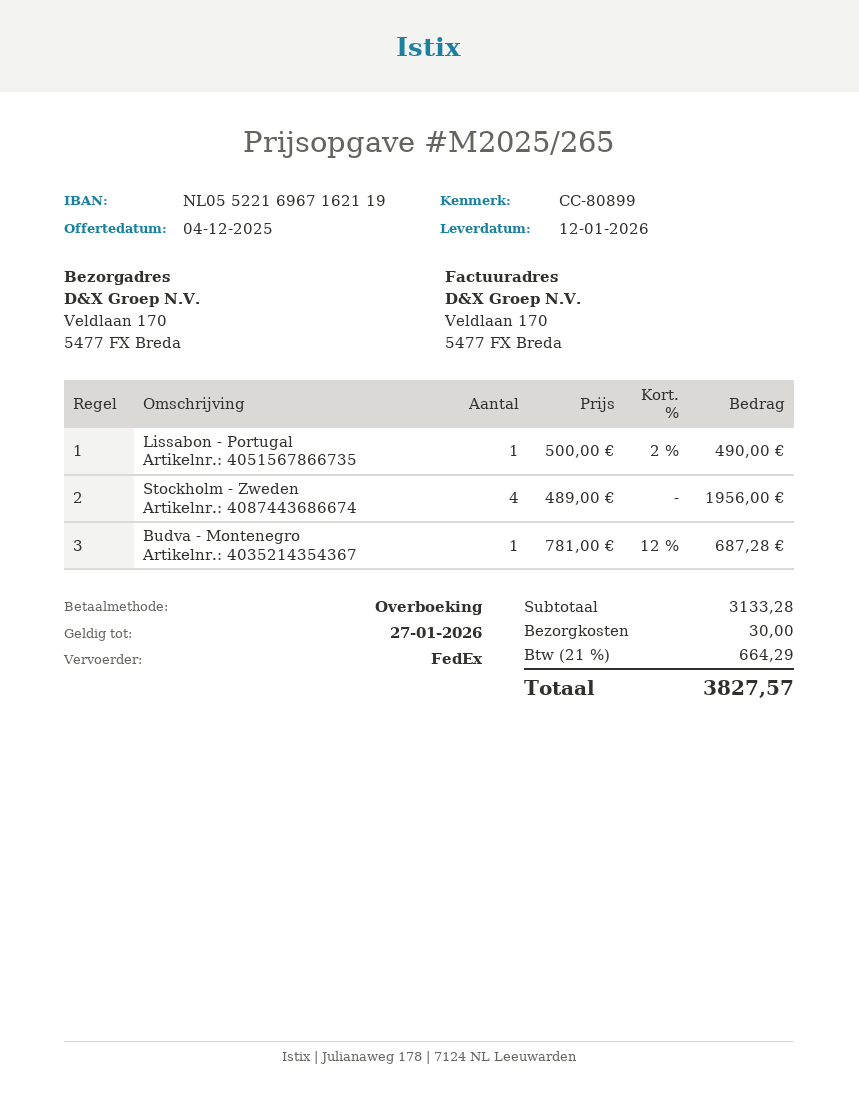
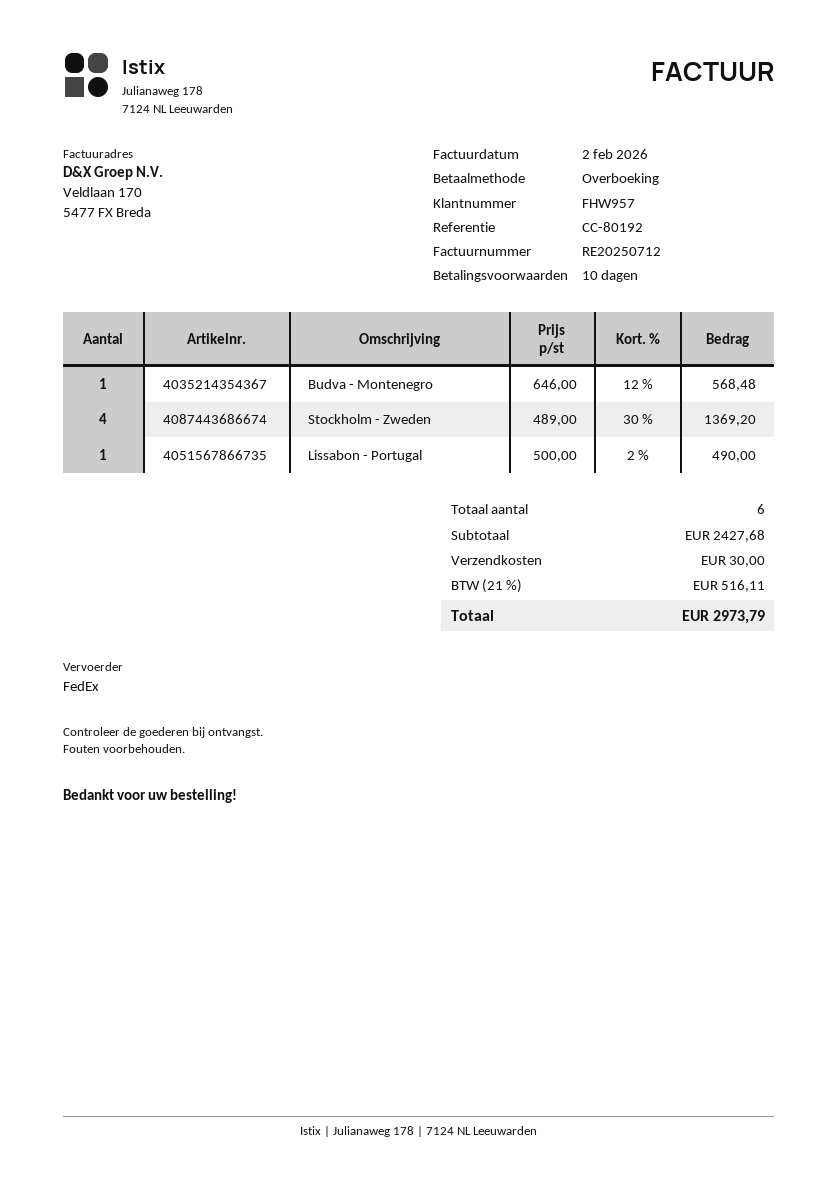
reference: CC-80899 -> CC-80192
Stockholm - Zweden: 4 x 489.00 = 1956.00 -> 4 x 489.00 - 30% = 1369.20
Budva - Montenegro: 1 x 781.00 - 12% = 687.28 -> 1 x 646.00 - 12% = 568.48
subtotal: 3133.28 -> 2427.68
tax: 21% = 664.29 -> 21% = 516.11
total: 3827.57 -> 2973.79

